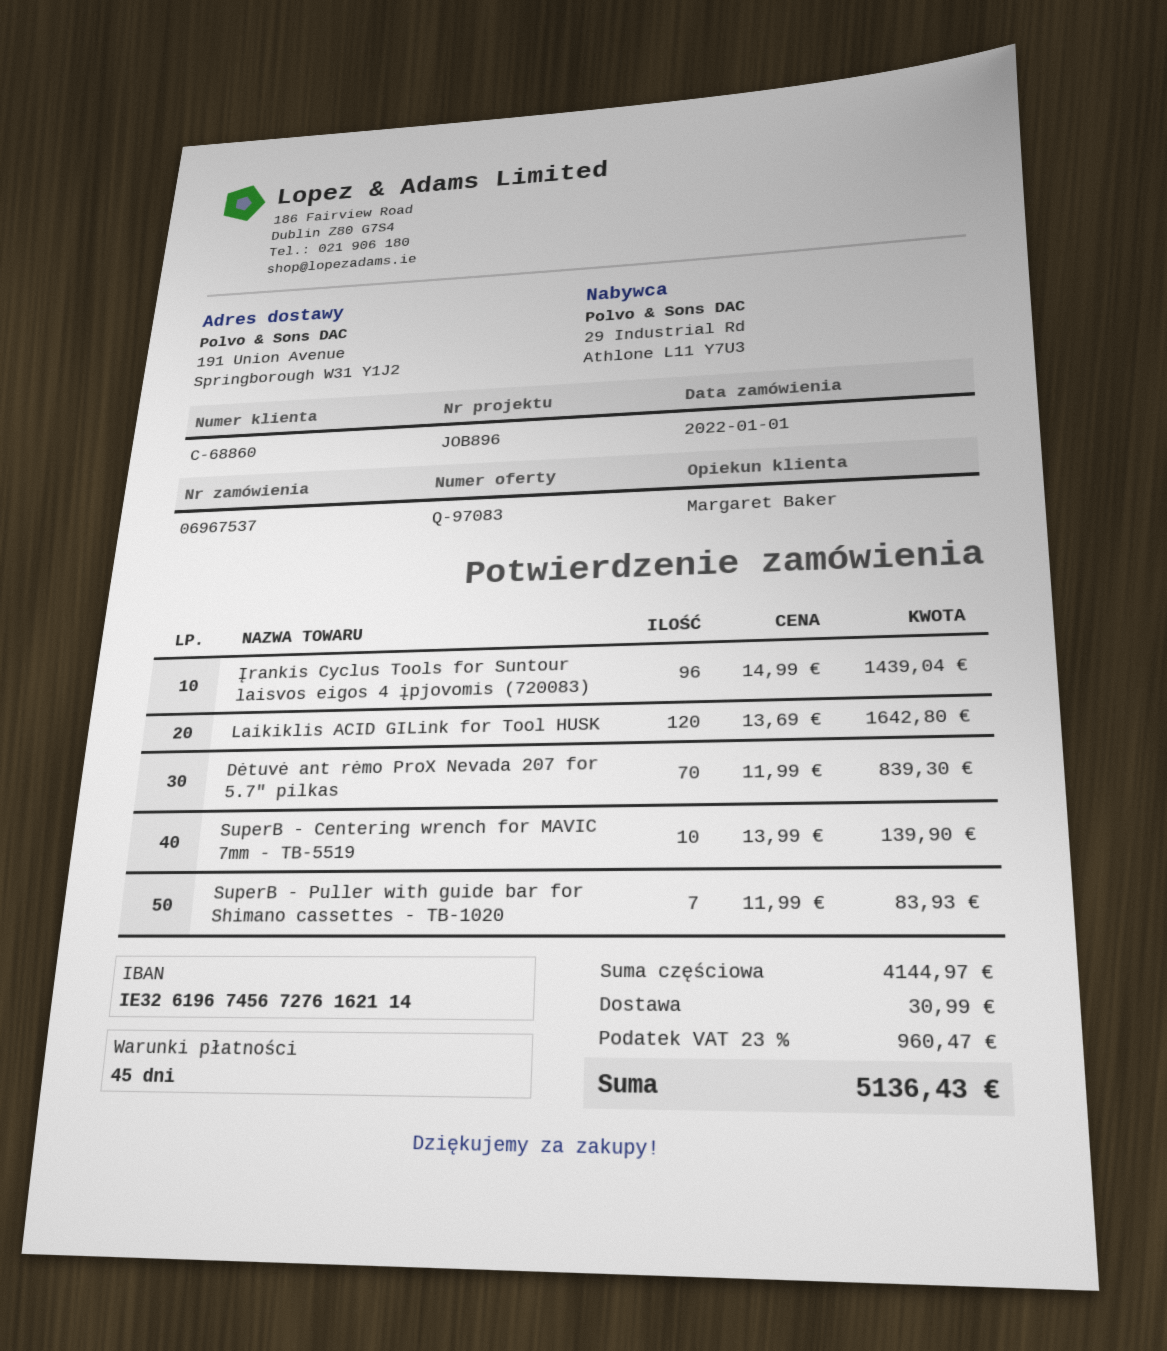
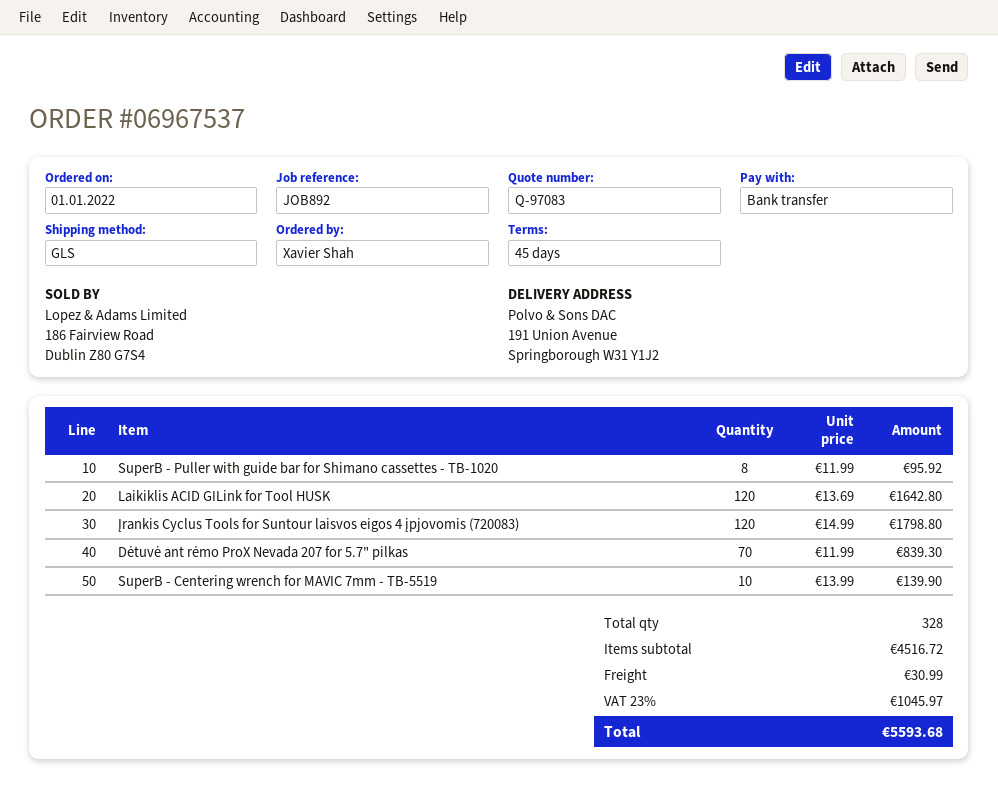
reference: JOB896 -> JOB892
Įrankis Cyclus Tools for Suntour laisvos eigos 4 įpjovomis (720083): 96 x 14.99 = 1439.04 -> 120 x 14.99 = 1798.80
SuperB - Puller with guide bar for Shimano cassettes - TB-1020: 7 x 11.99 = 83.93 -> 8 x 11.99 = 95.92
subtotal: 4144.97 -> 4516.72
tax: 23% = 960.47 -> 23% = 1045.97
total: 5136.43 -> 5593.68

